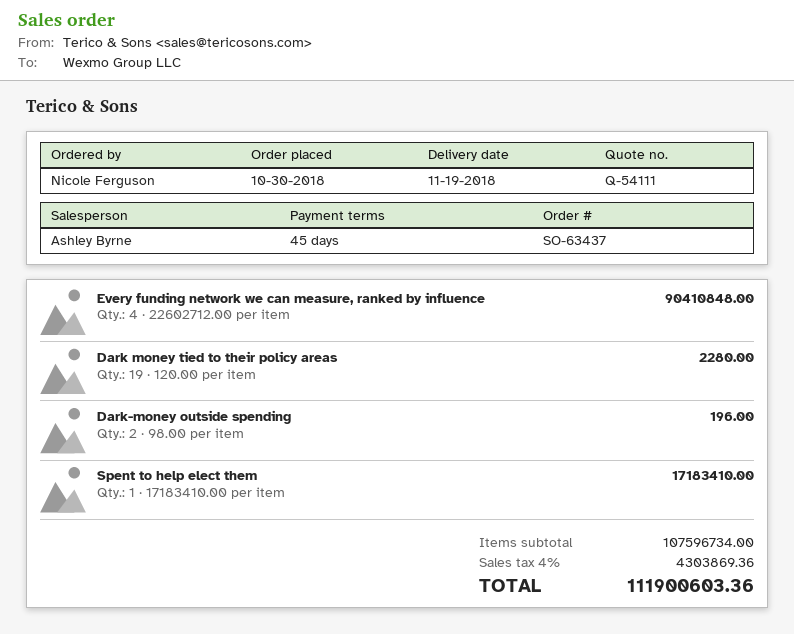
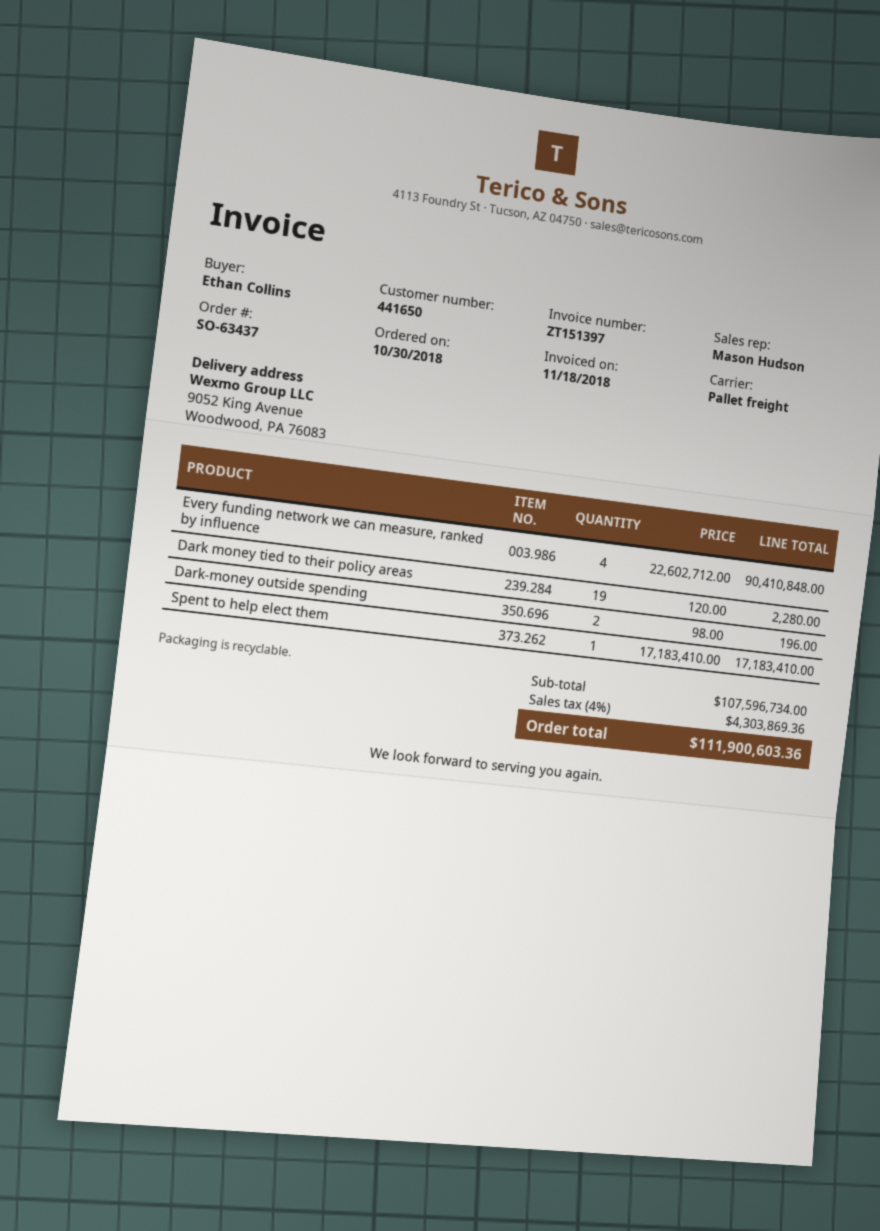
ordered by: Nicole Ferguson -> Ethan Collins
sales rep: Ashley Byrne -> Mason Hudson

